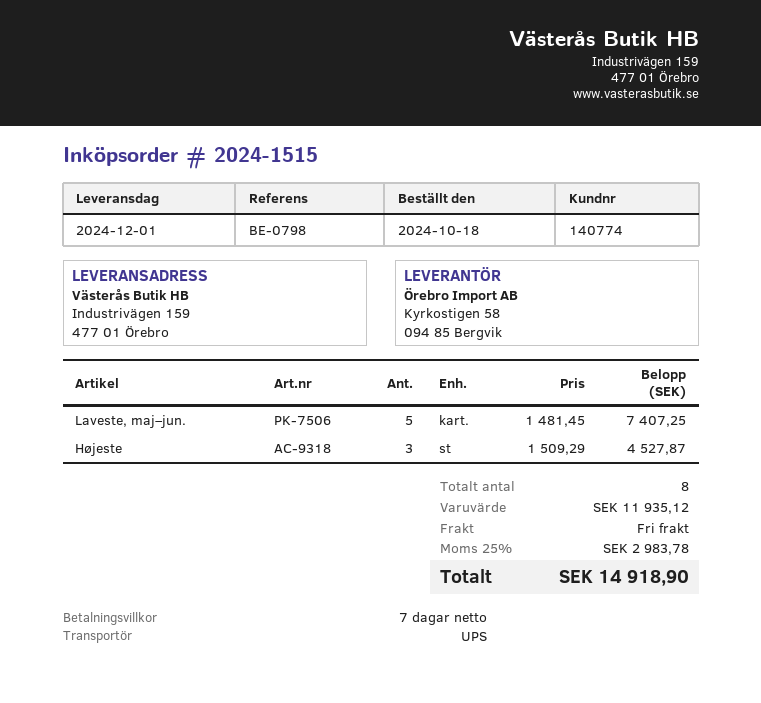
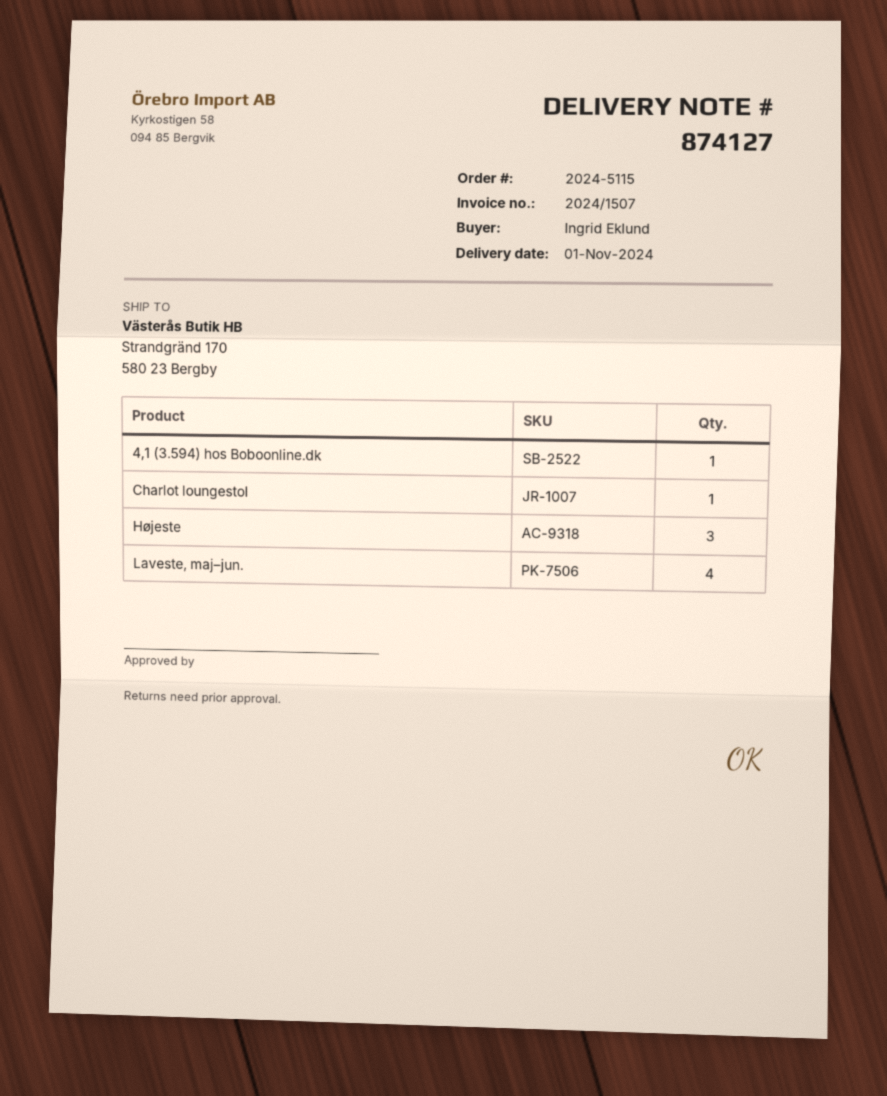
order number: 2024-1515 -> 2024-5115
delivery date: 2024-12-01 -> 2024-11-01
ship to: Industrivägen 159, 477 01 Örebro -> Strandgränd 170, 580 23 Bergby
Laveste, maj–jun.: 5 -> 4
4,1 (3.594) hos Boboonline.dk: none -> 1
Charlot loungestol: none -> 1

